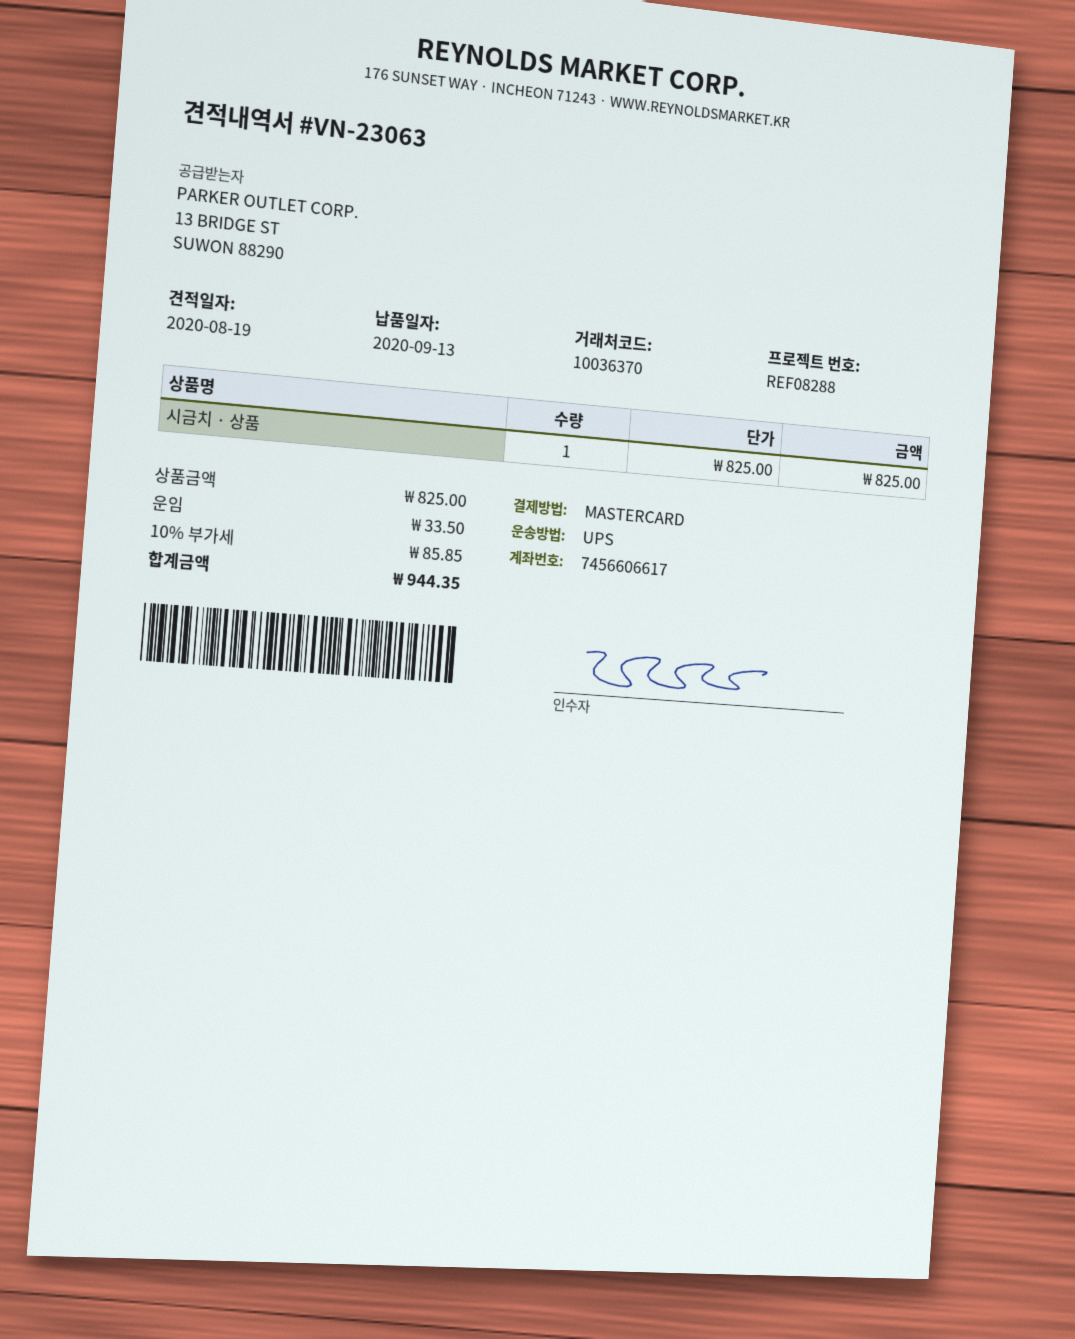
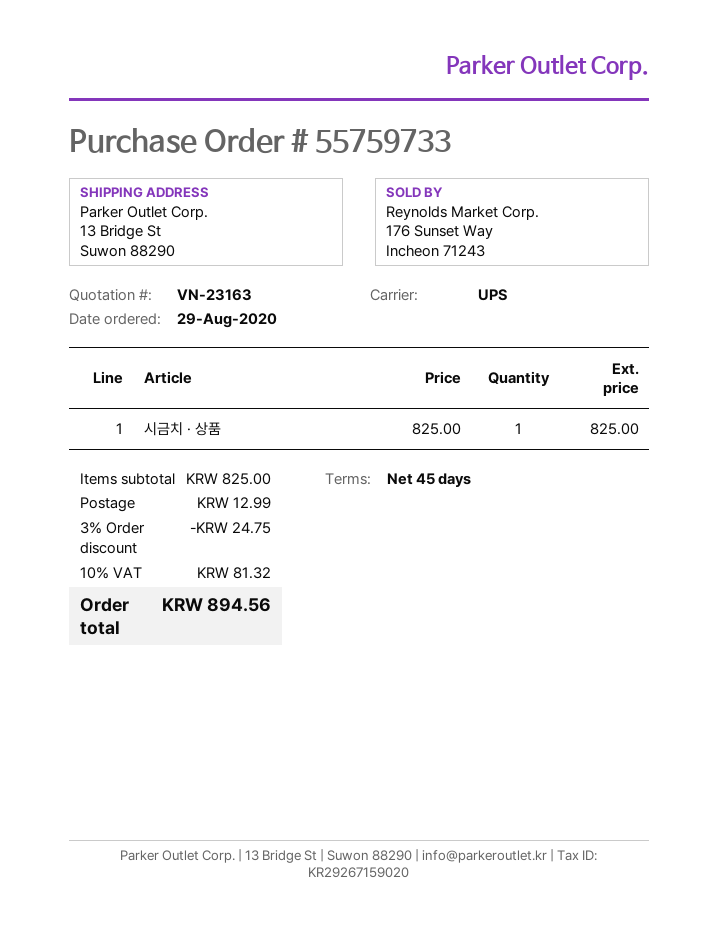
quote number: VN-23063 -> VN-23163
discount: none -> 3% = 24.75
shipping: 33.50 -> 12.99
tax: 10% = 85.85 -> 10% = 81.32
total: 944.35 -> 894.56

